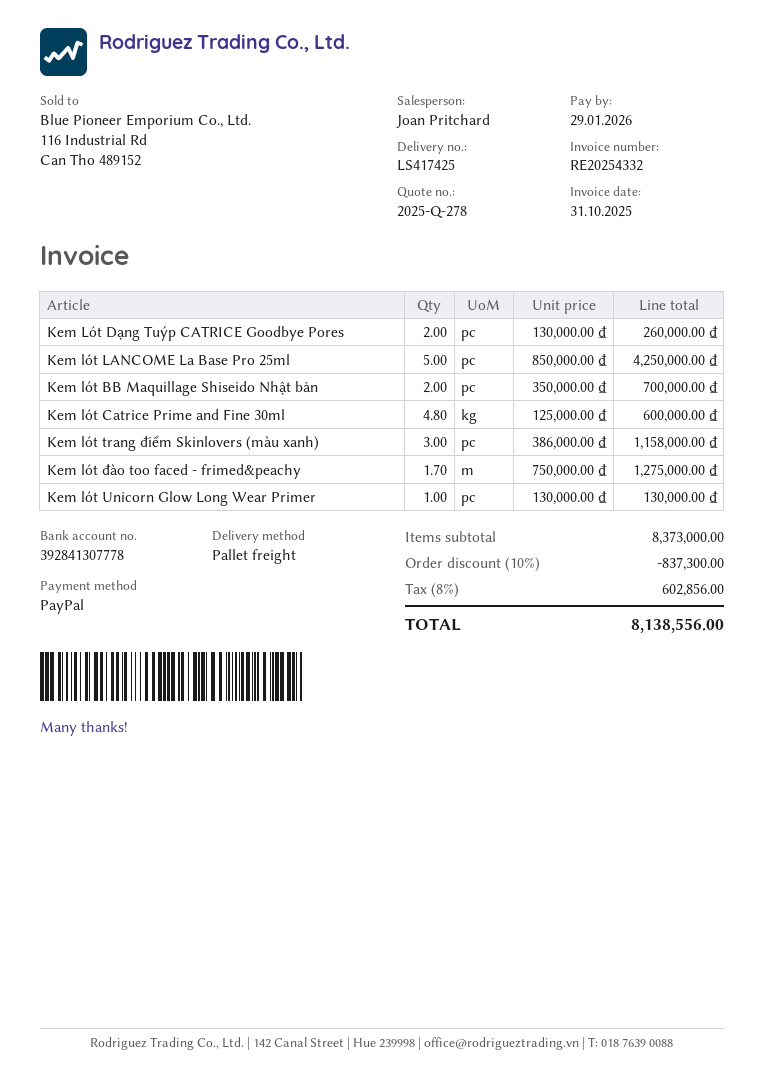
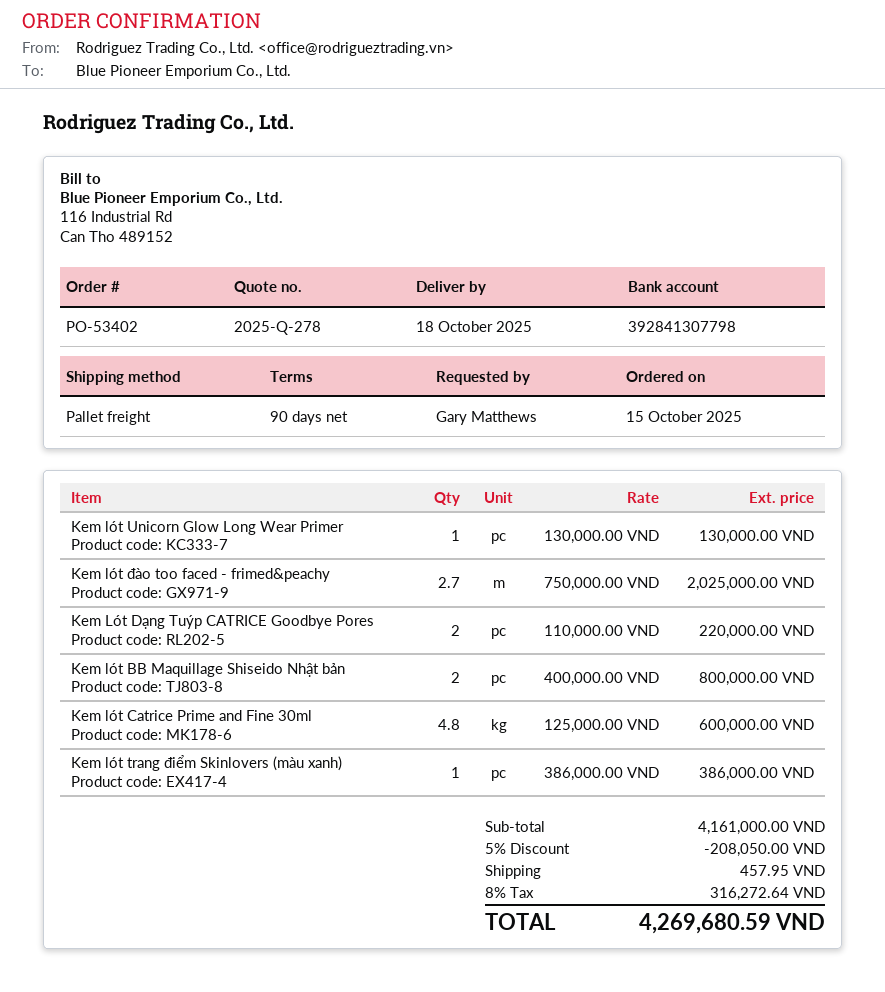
bank account: 392841307778 -> 392841307798
Kem Lót Dạng Tuýp CATRICE Goodbye Pores: 2 x 130000.00 = 260000.00 -> 2 x 110000.00 = 220000.00
Kem lót LANCOME La Base Pro 25ml: 5 x 850000.00 = 4250000.00 -> none
Kem lót BB Maquillage Shiseido Nhật bản: 2 x 350000.00 = 700000.00 -> 2 x 400000.00 = 800000.00
Kem lót trang điểm Skinlovers (màu xanh): 3 x 386000.00 = 1158000.00 -> 1 x 386000.00 = 386000.00
Kem lót đào too faced - frimed&peachy: 1.7 x 750000.00 = 1275000.00 -> 2.7 x 750000.00 = 2025000.00
subtotal: 8373000.00 -> 4161000.00
discount: 10% = 837300.00 -> 5% = 208050.00
shipping: none -> 457.95
tax: 8% = 602856.00 -> 8% = 316272.64
total: 8138556.00 -> 4269680.59

